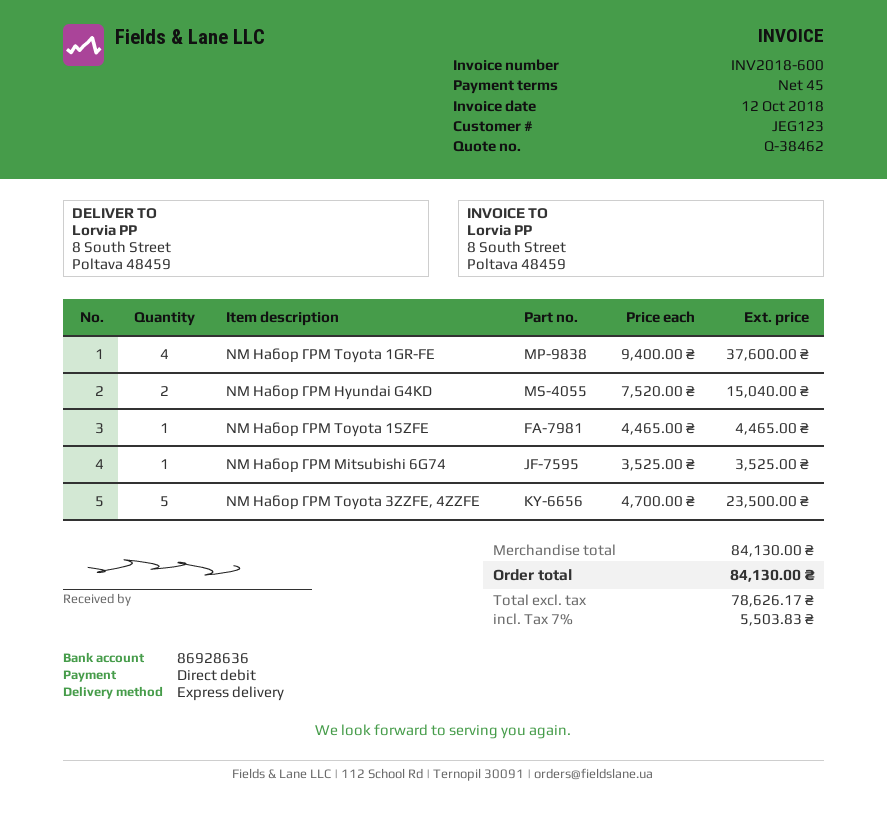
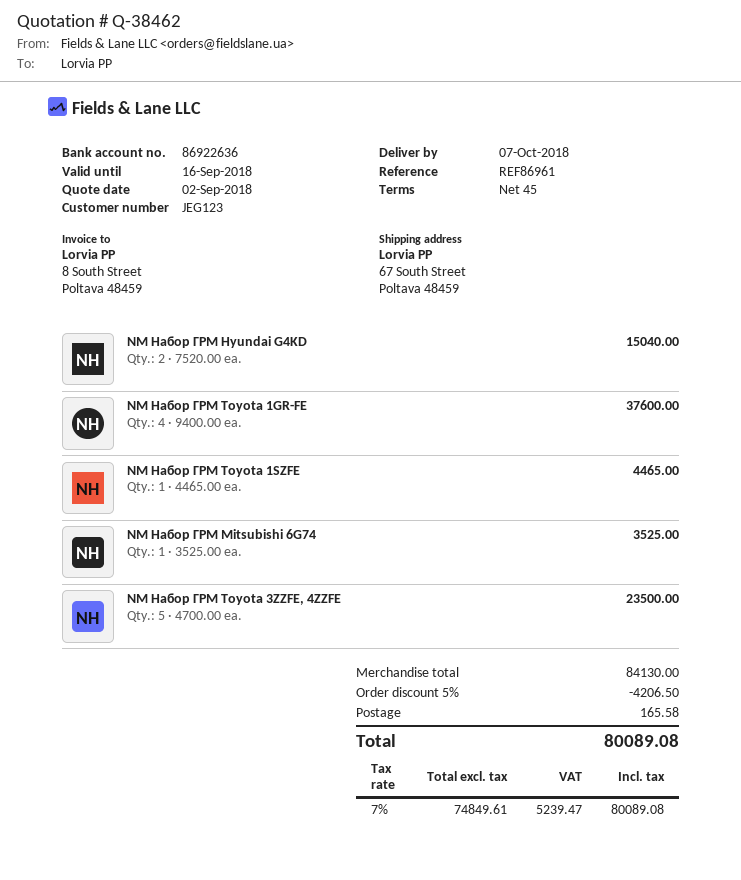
bank account: 86928636 -> 86922636
ship to: 8 South Street, Poltava 48459 -> 67 South Street, Poltava 48459
discount: none -> 5% = 4206.50
shipping: none -> 165.58
net: 78626.17 -> 74849.61
tax: 7% = 5503.83 -> 7% = 5239.47
total: 84130.00 -> 80089.08

